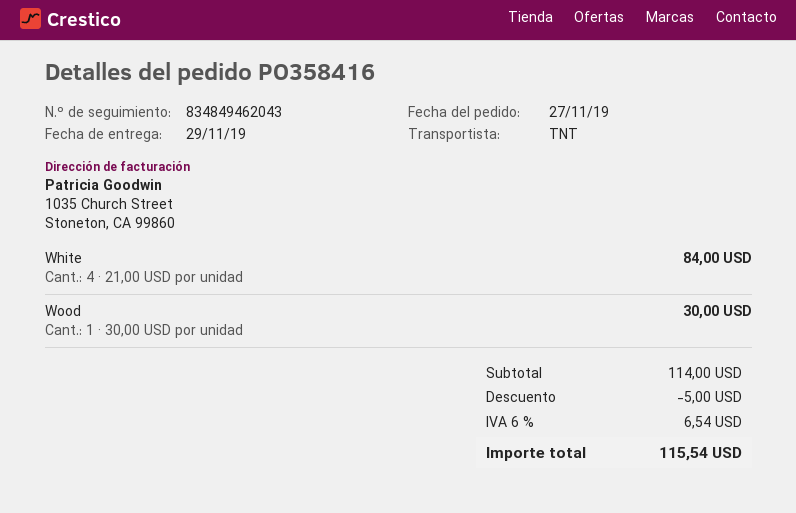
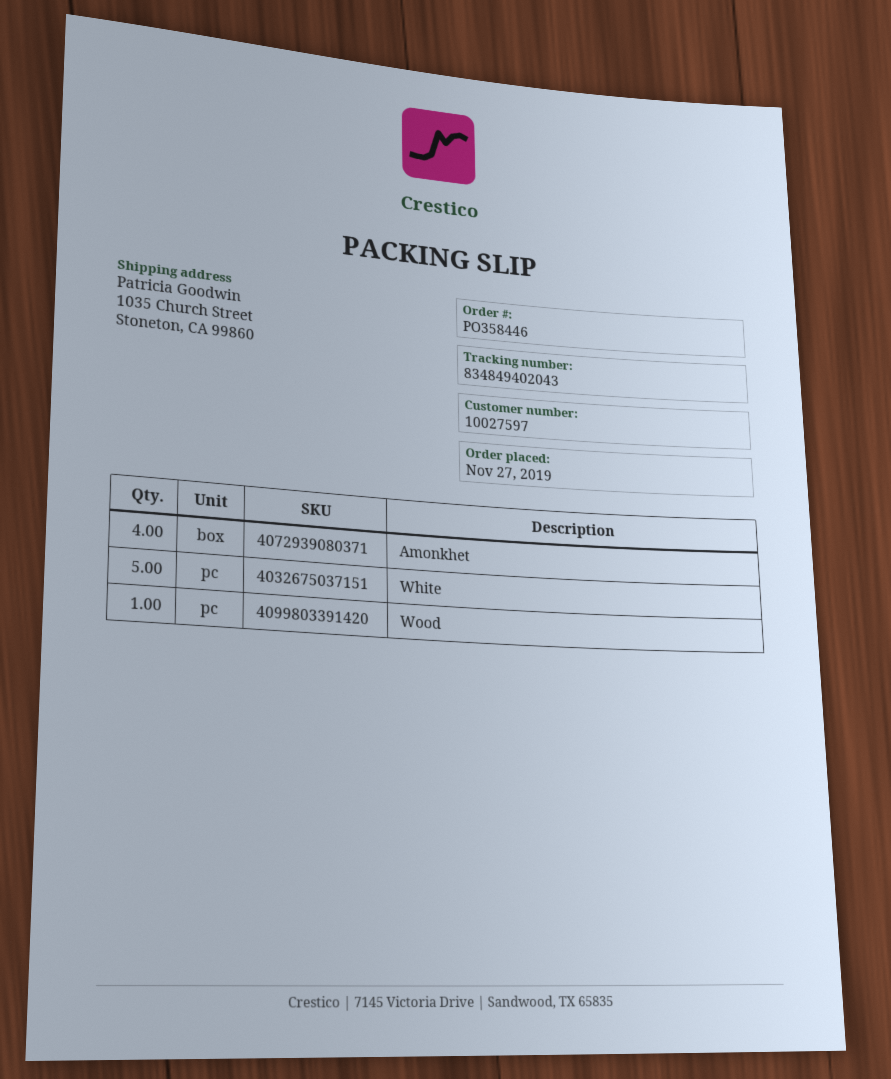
order number: PO358416 -> PO358446
tracking number: 834849462043 -> 834849402043
White: 4 -> 5
Amonkhet: none -> 4

